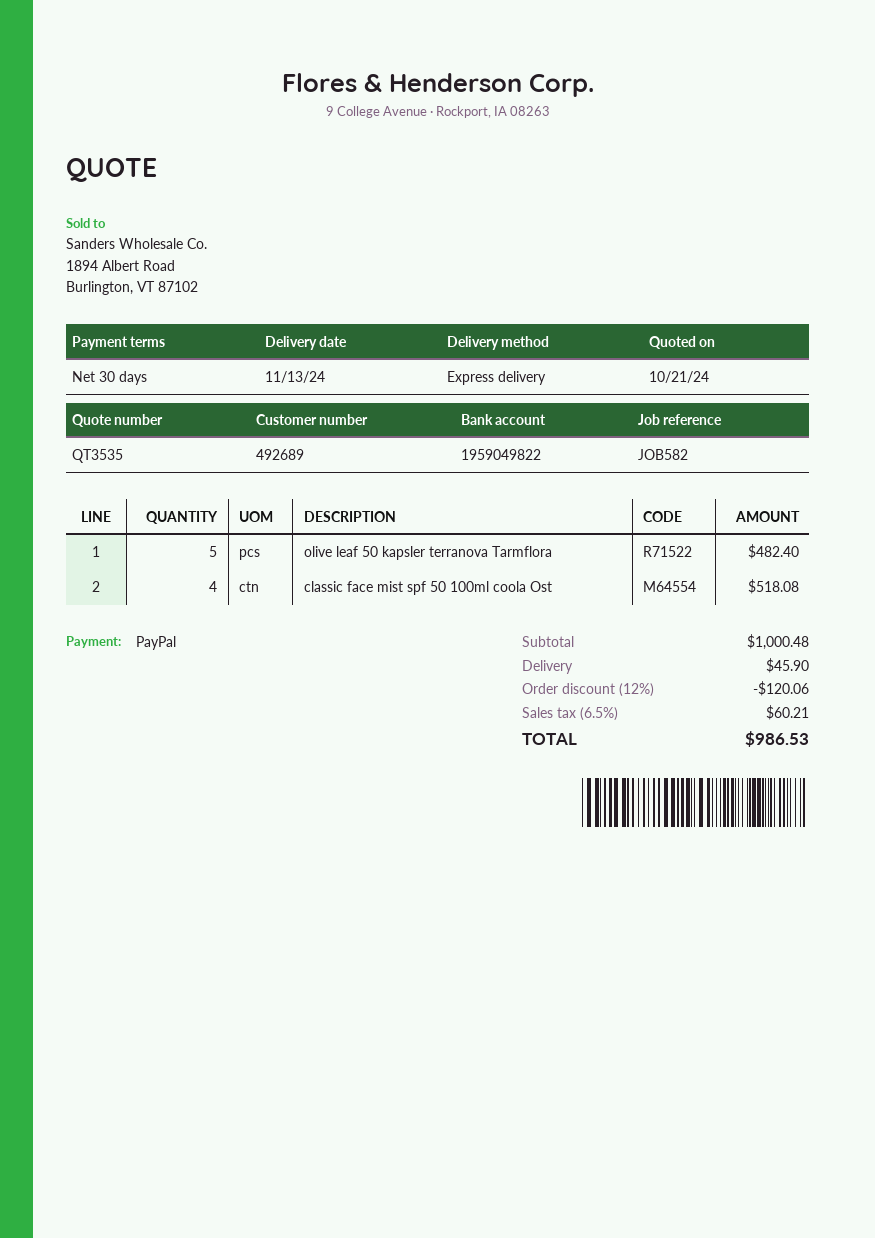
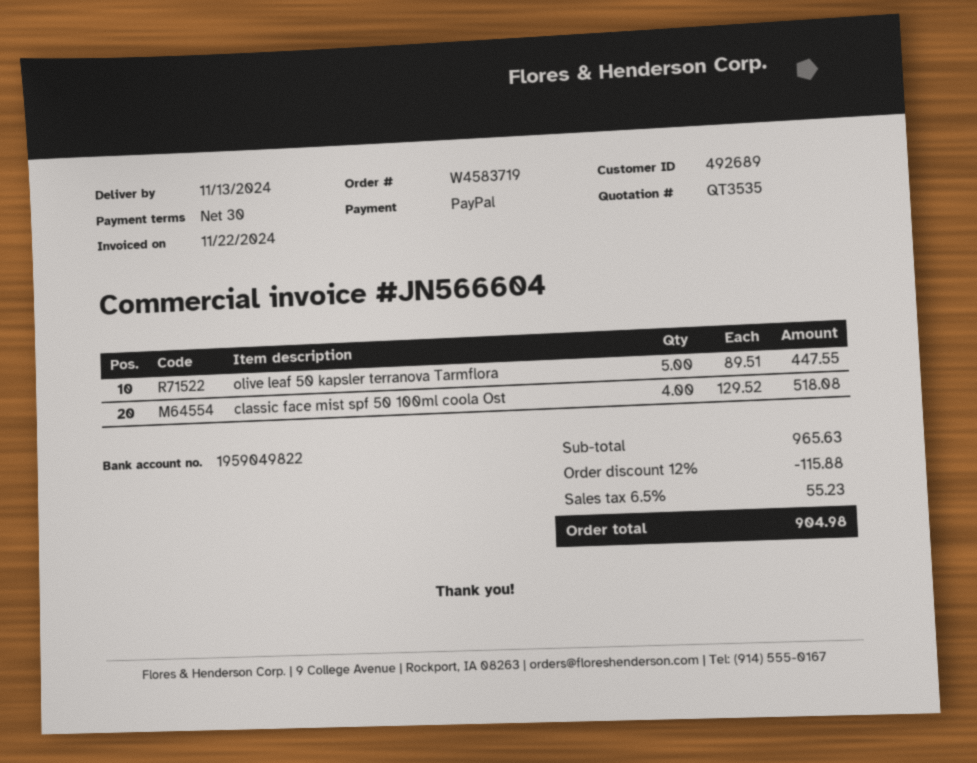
olive leaf 50 kapsler terranova Tarmflora: 5 for 482.40 -> 5 for 447.55
subtotal: 1000.48 -> 965.63
discount: 12% = 120.06 -> 12% = 115.88
shipping: 45.90 -> none
tax: 6.5% = 60.21 -> 6.5% = 55.23
total: 986.53 -> 904.98

